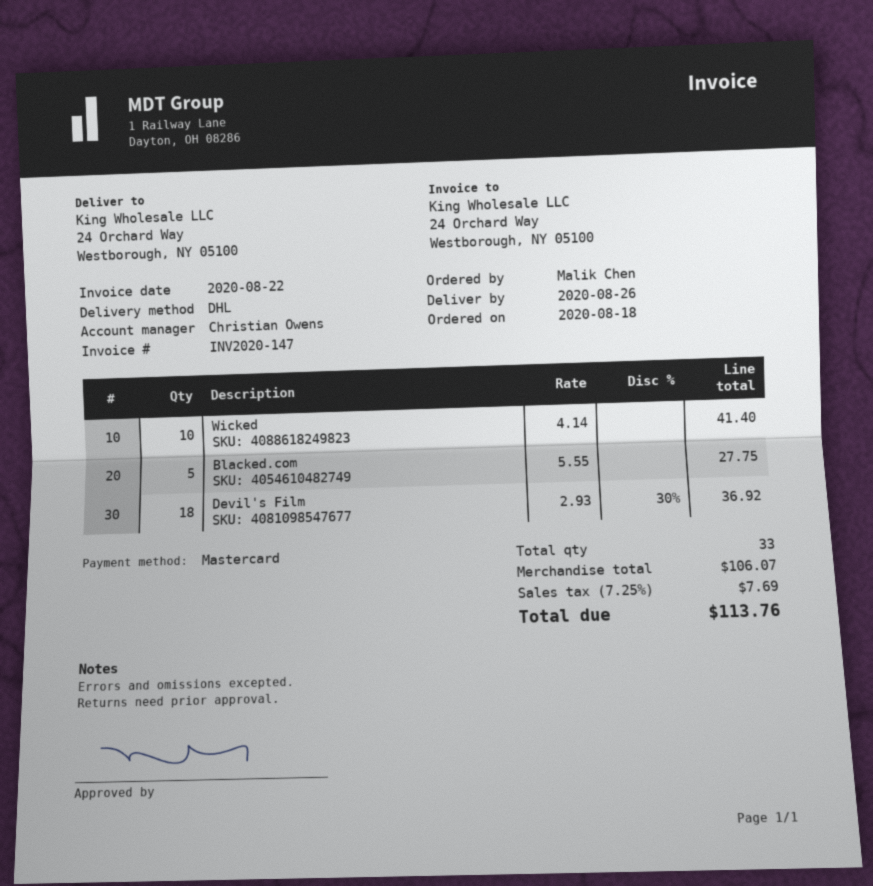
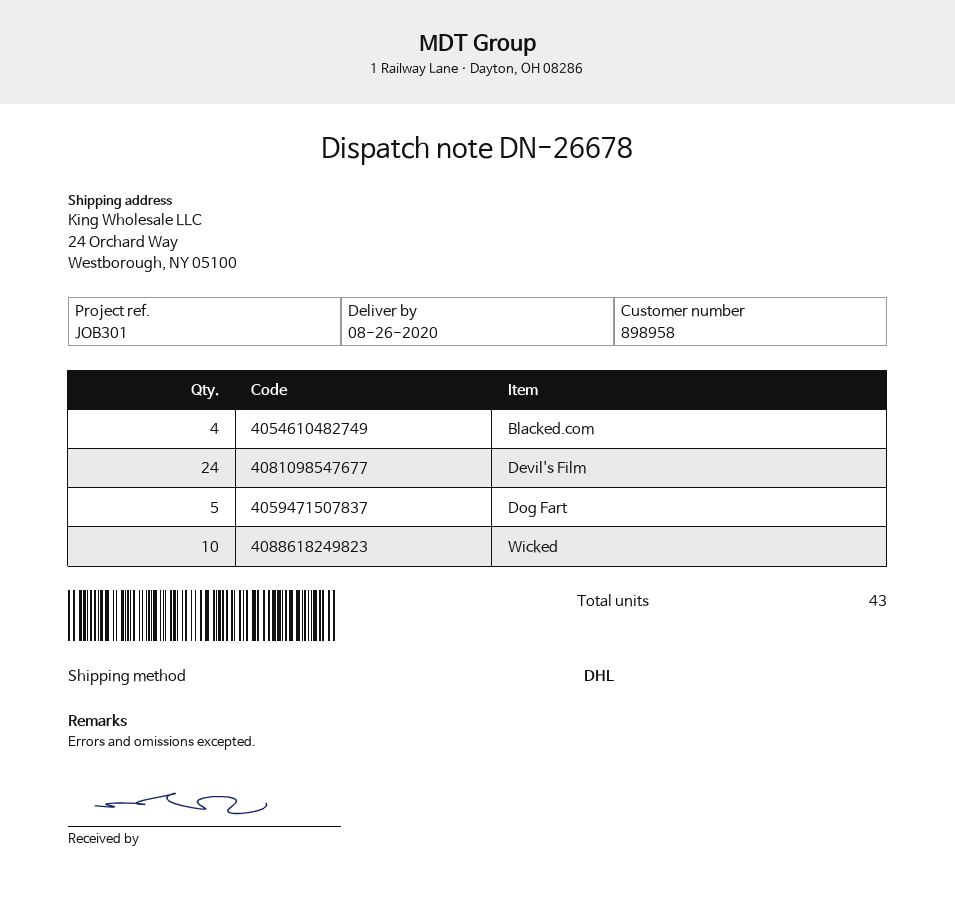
Blacked.com: 5 -> 4
Devil's Film: 18 -> 24
Dog Fart: none -> 5
total quantity: 33 -> 43

